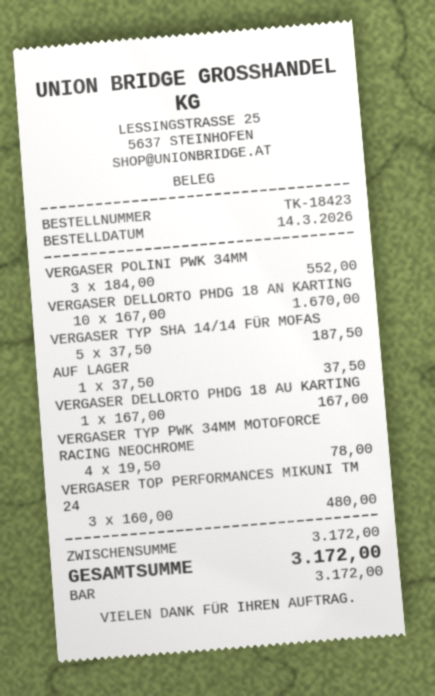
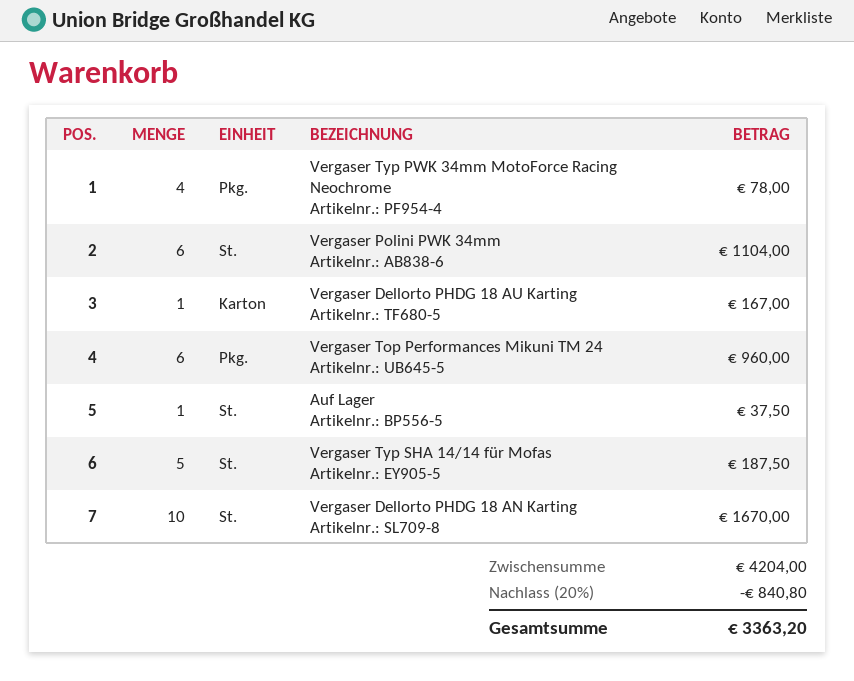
VERGASER POLINI PWK 34MM: 3 for 552.00 -> 6 for 1104.00
VERGASER TOP PERFORMANCES MIKUNI TM 24: 3 for 480.00 -> 6 for 960.00
subtotal: 3172.00 -> 4204.00
discount: none -> 20% = 840.80
total: 3172.00 -> 3363.20

